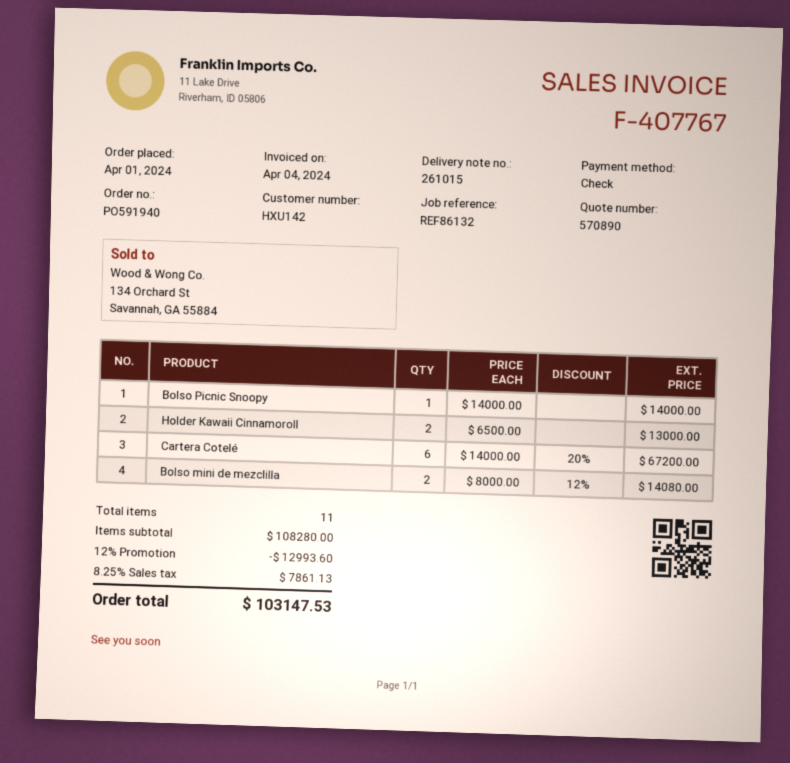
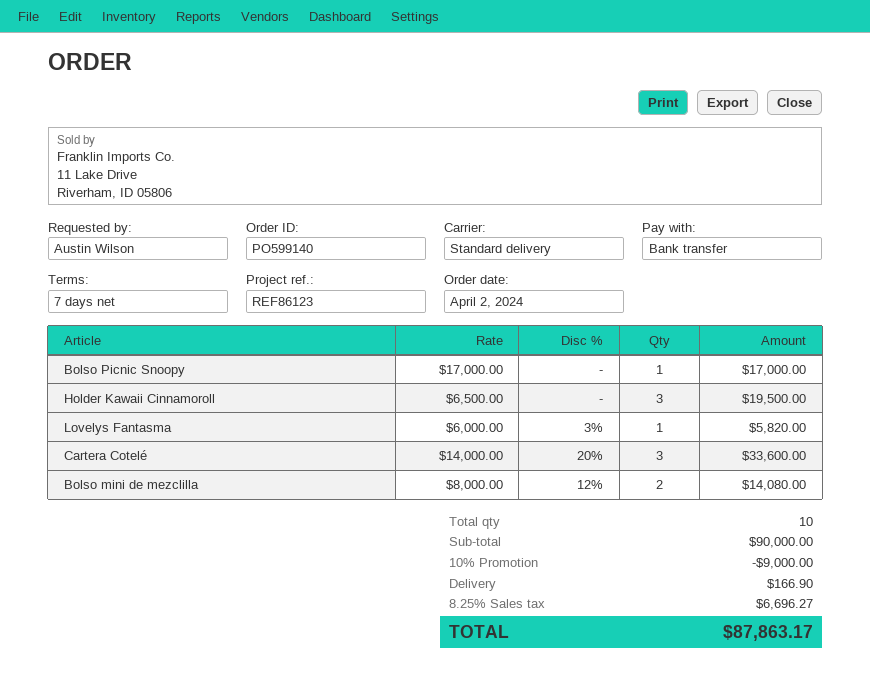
order number: PO591940 -> PO599140
order date: 2024-04-01 -> 2024-04-02
reference: REF86132 -> REF86123
payment method: cheque -> bank transfer
Bolso Picnic Snoopy: 1 x 14000.00 = 14000.00 -> 1 x 17000.00 = 17000.00
Holder Kawaii Cinnamoroll: 2 x 6500.00 = 13000.00 -> 3 x 6500.00 = 19500.00
Cartera Cotelé: 6 x 14000.00 - 20% = 67200.00 -> 3 x 14000.00 - 20% = 33600.00
Lovelys Fantasma: none -> 1 x 6000.00 - 3% = 5820.00
total quantity: 11 -> 10
subtotal: 108280.00 -> 90000.00
discount: 12% = 12993.60 -> 10% = 9000.00
shipping: none -> 166.90
tax: 8.25% = 7861.13 -> 8.25% = 6696.27
total: 103147.53 -> 87863.17

